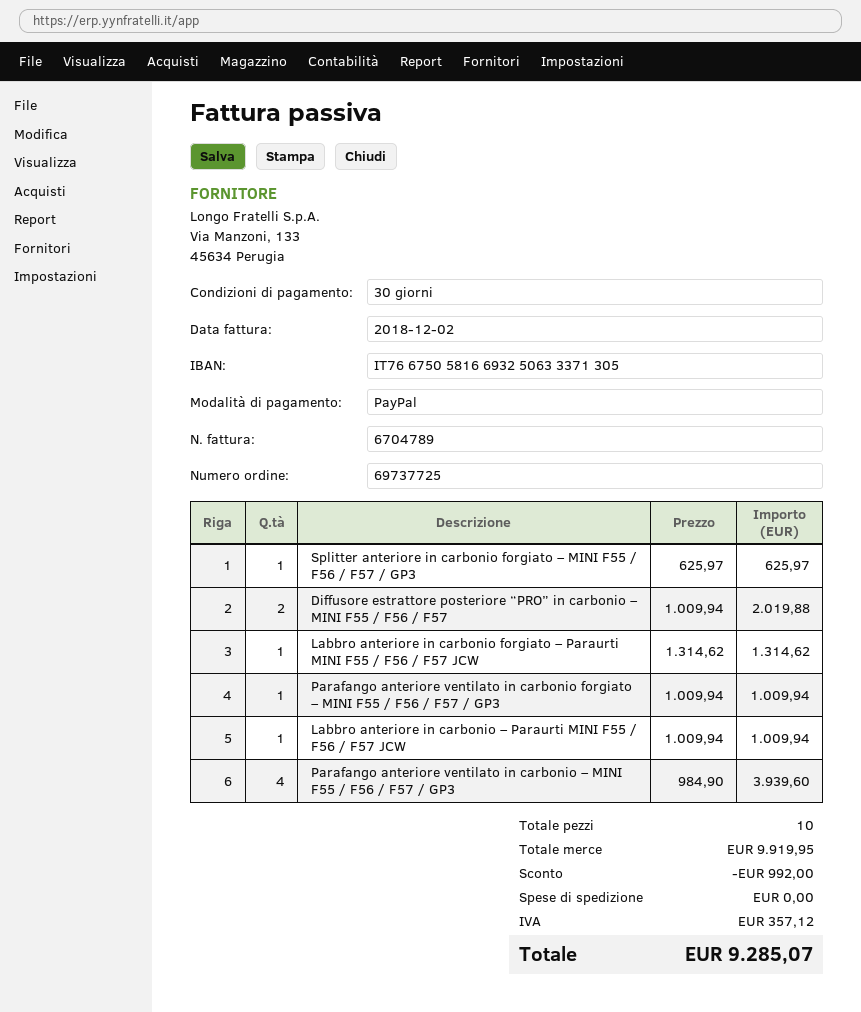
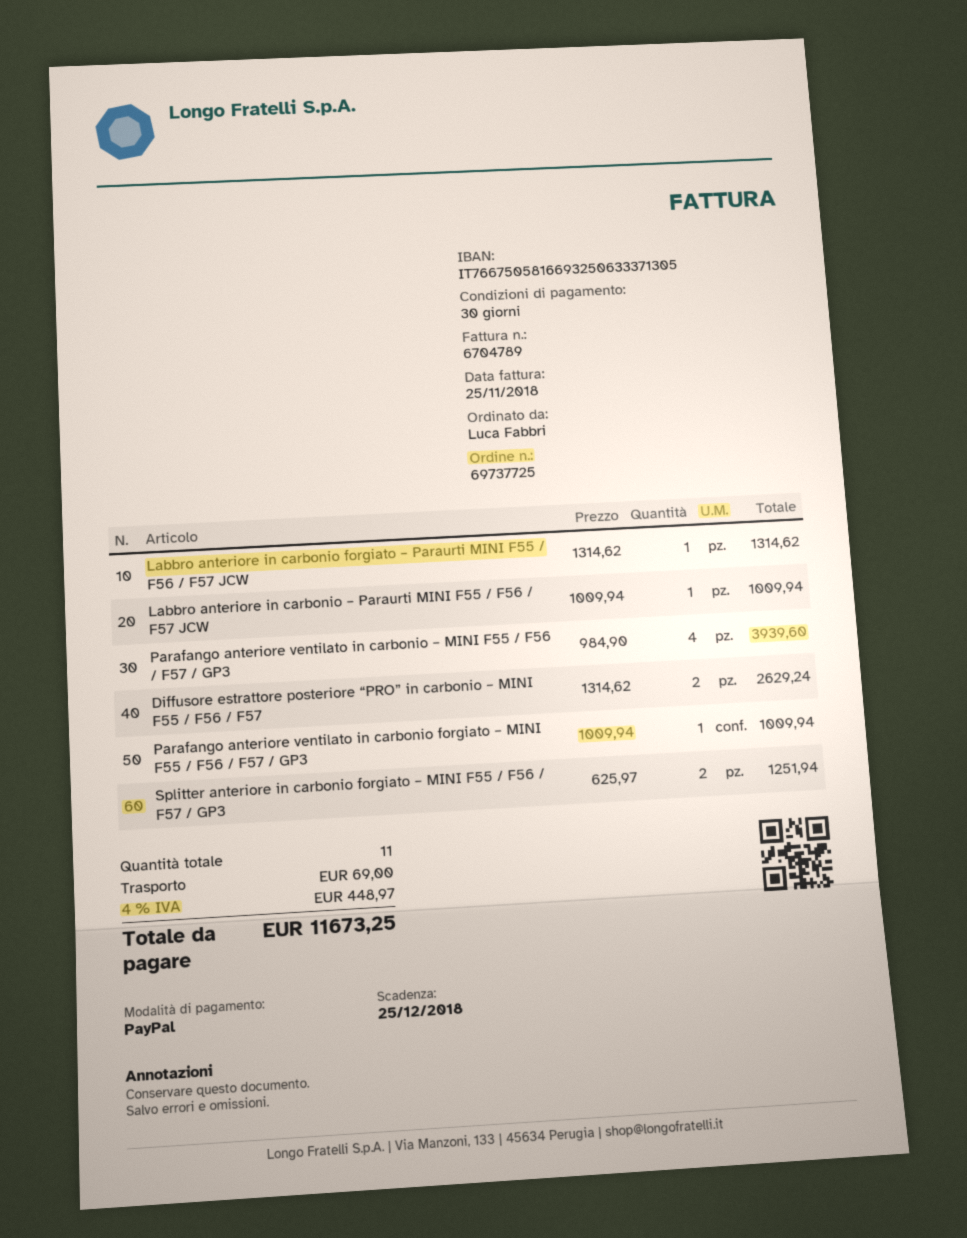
invoice date: 2018-12-02 -> 2018-11-25
Splitter anteriore in carbonio forgiato – MINI F55 / F56 / F57 / GP3: 1 x 625.97 = 625.97 -> 2 x 625.97 = 1251.94
Diffusore estrattore posteriore “PRO” in carbonio – MINI F55 / F56 / F57: 2 x 1009.94 = 2019.88 -> 2 x 1314.62 = 2629.24
total quantity: 10 -> 11
discount: 992.00 -> none
shipping: 0.00 -> 69.00
tax: 357.12 -> 448.97
total: 9285.07 -> 11673.25

